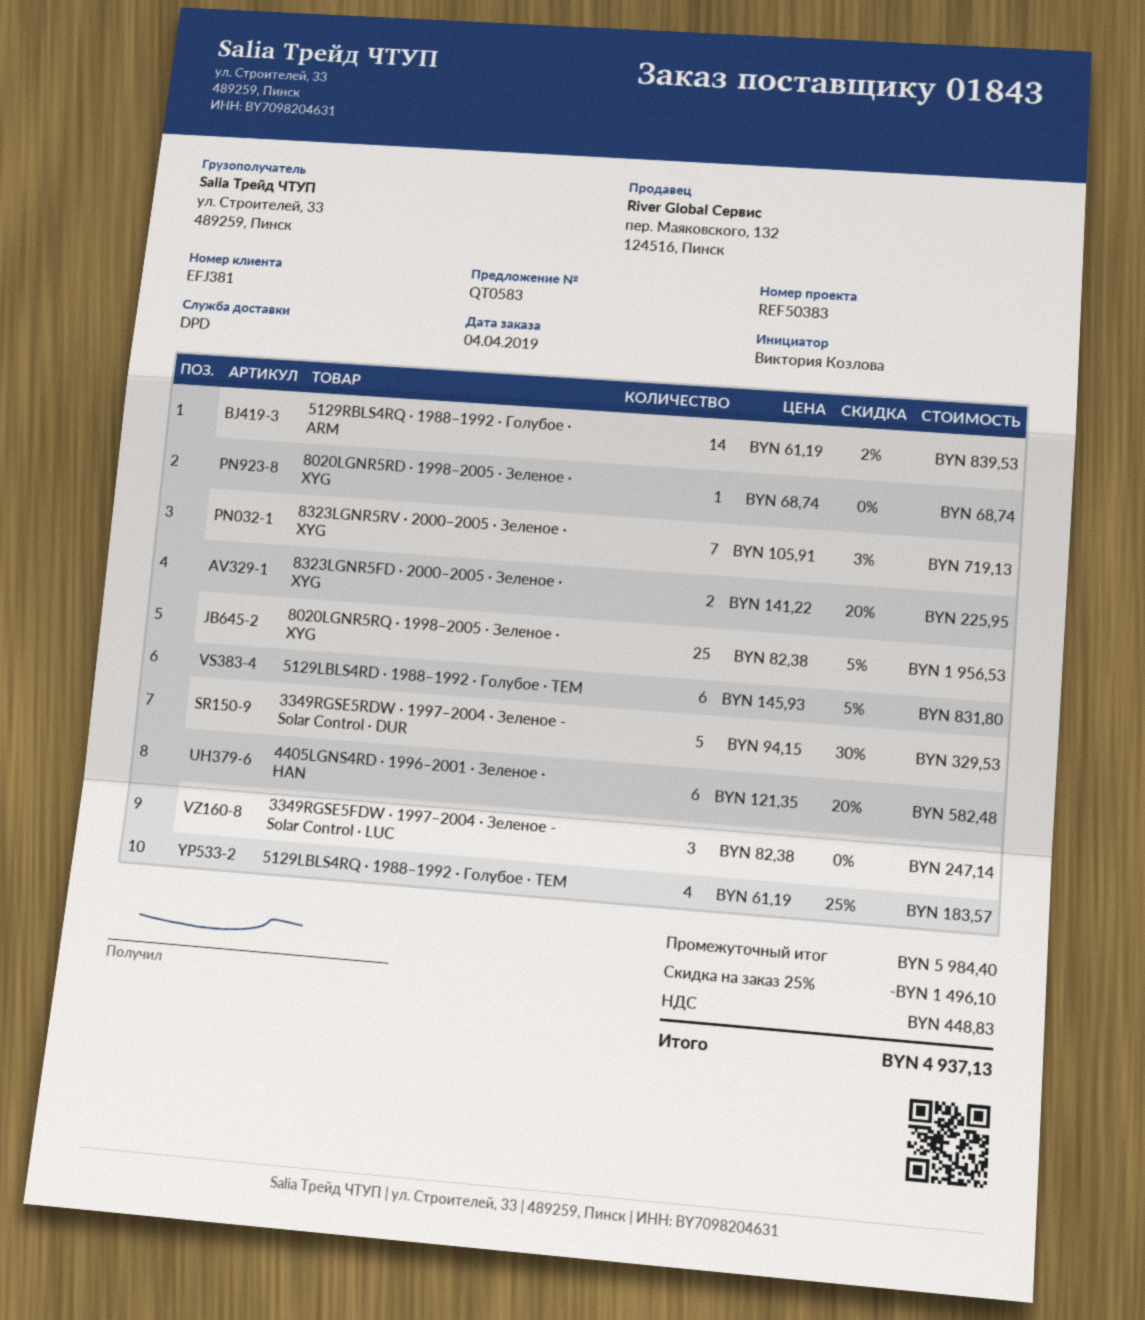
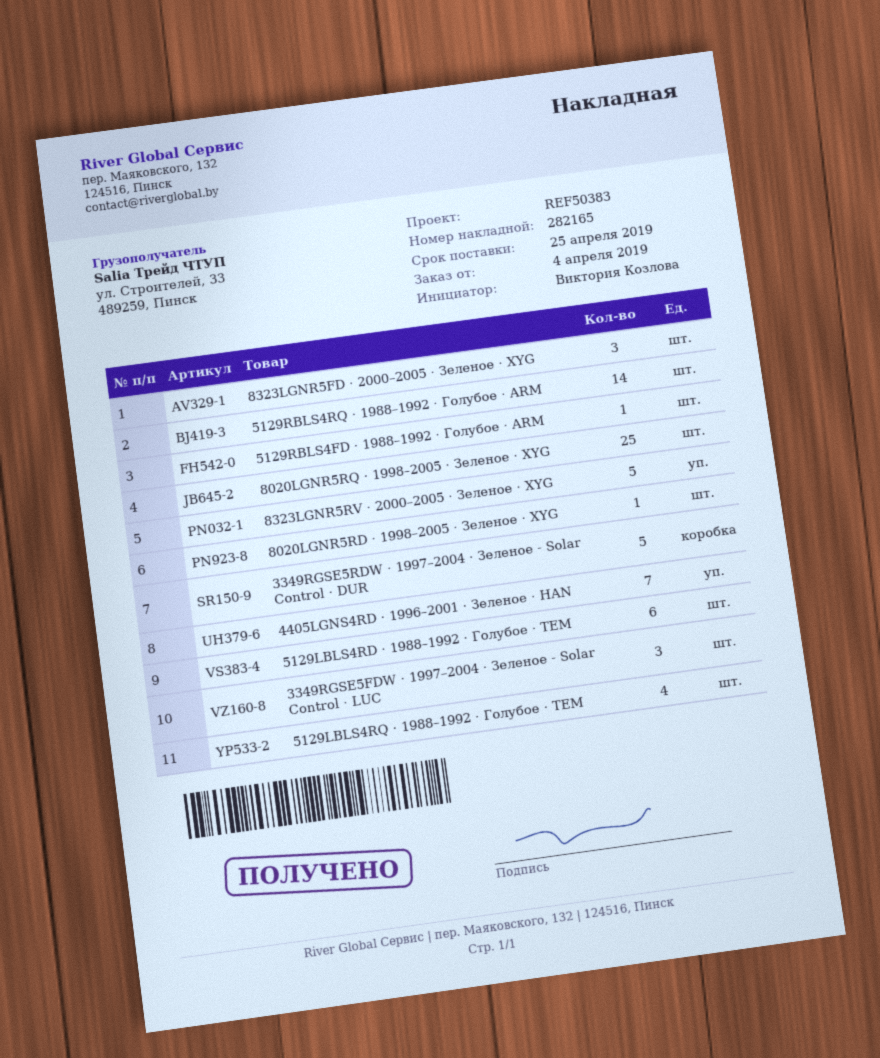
8323LGNR5RV · 2000–2005 · Зеленое · XYG: 7 -> 5
8323LGNR5FD · 2000–2005 · Зеленое · XYG: 2 -> 3
4405LGNS4RD · 1996–2001 · Зеленое · HAN: 6 -> 7
5129RBLS4FD · 1988–1992 · Голубое · ARM: none -> 1

